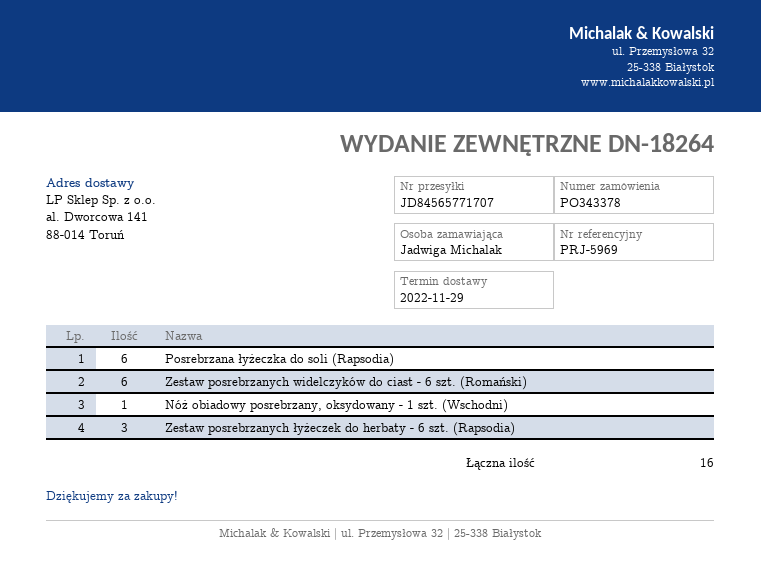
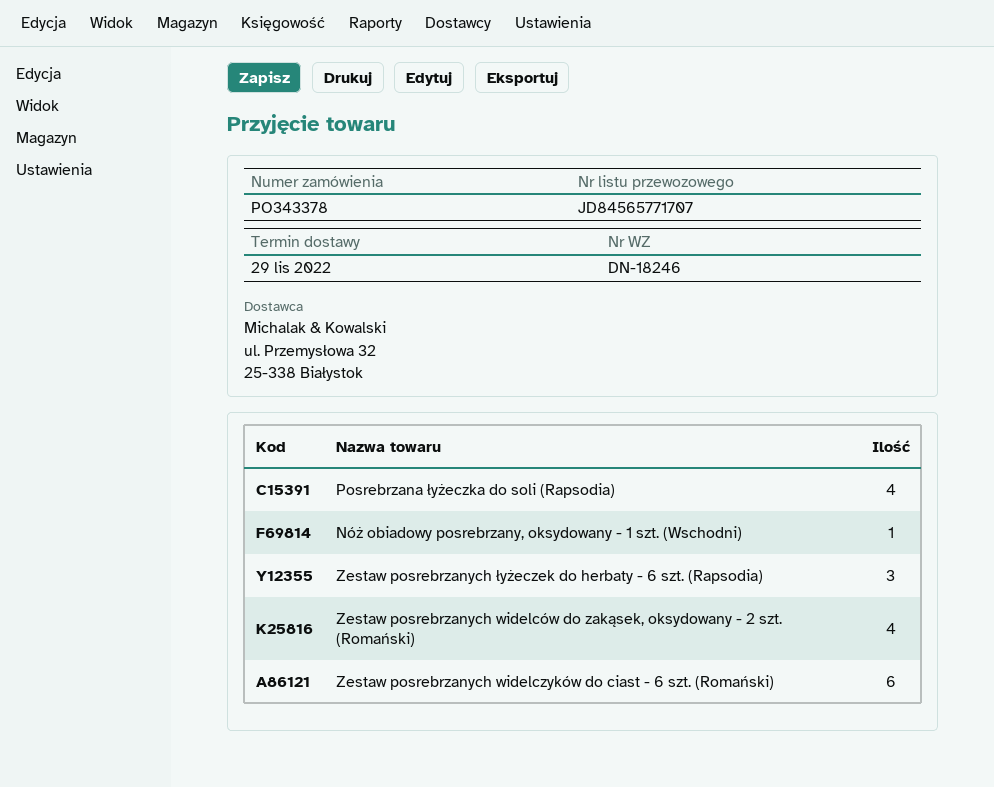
delivery note number: DN-18264 -> DN-18246
Posrebrzana łyżeczka do soli (Rapsodia): 6 -> 4
Zestaw posrebrzanych widelców do zakąsek, oksydowany - 2 szt. (Romański): none -> 4

